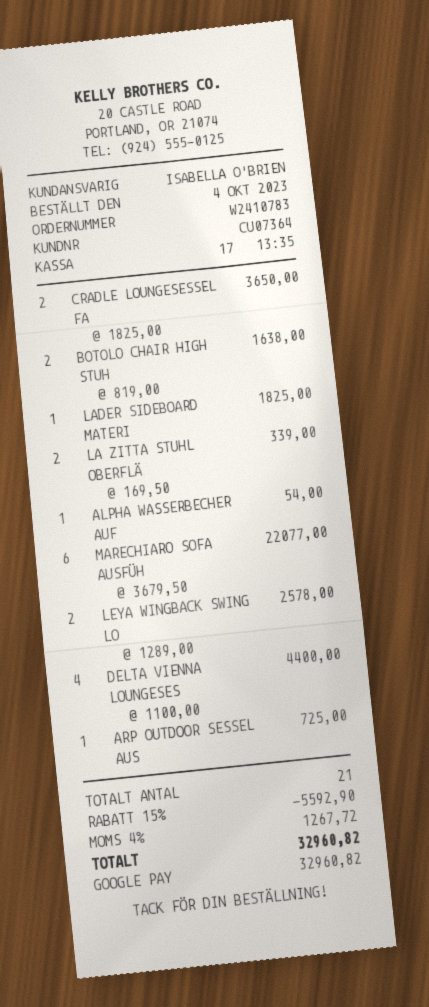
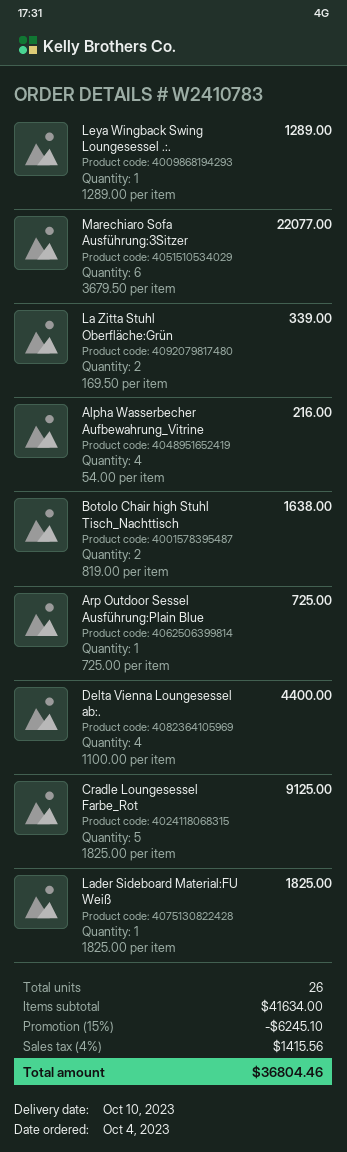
CRADLE LOUNGESESSEL FA: 2 x 1825.00 = 3650.00 -> 5 x 1825.00 = 9125.00
ALPHA WASSERBECHER AUF: 1 x 54.00 = 54.00 -> 4 x 54.00 = 216.00
LEYA WINGBACK SWING LO: 2 x 1289.00 = 2578.00 -> 1 x 1289.00 = 1289.00
total quantity: 21 -> 26
discount: 15% = 5592.90 -> 15% = 6245.10
tax: 4% = 1267.72 -> 4% = 1415.56
total: 32960.82 -> 36804.46

